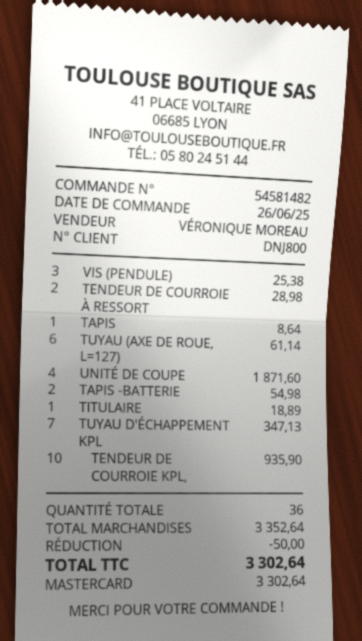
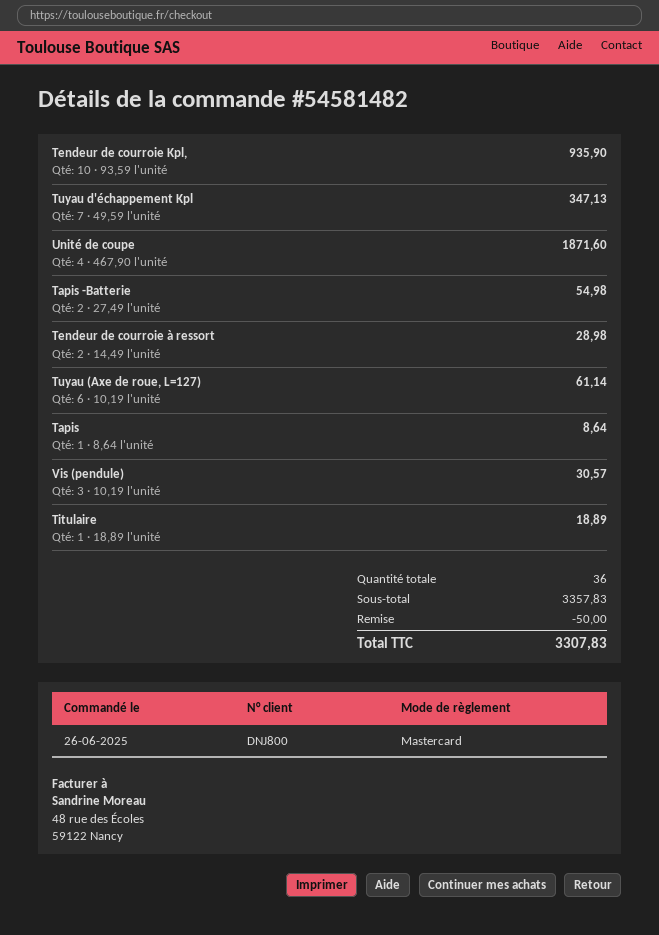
VIS (PENDULE): 3 for 25.38 -> 3 for 30.57
subtotal: 3352.64 -> 3357.83
total: 3302.64 -> 3307.83

